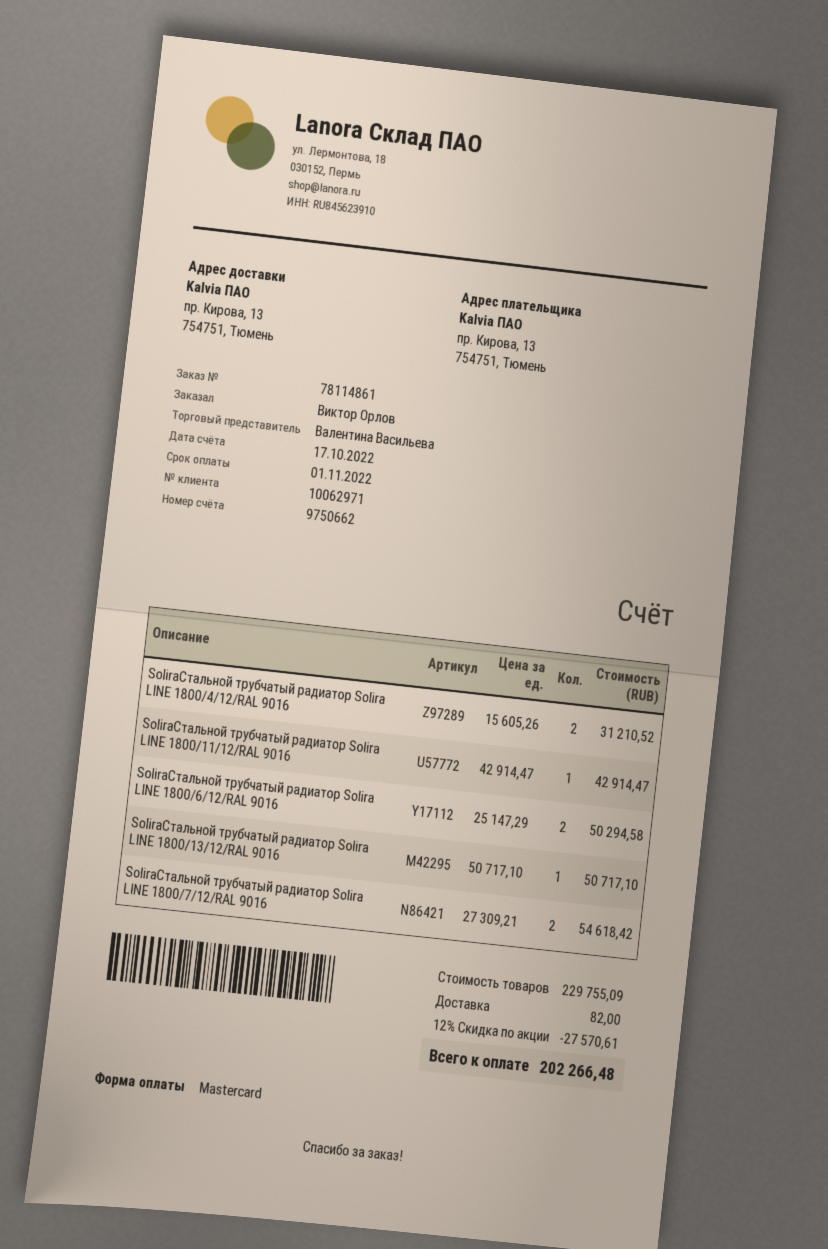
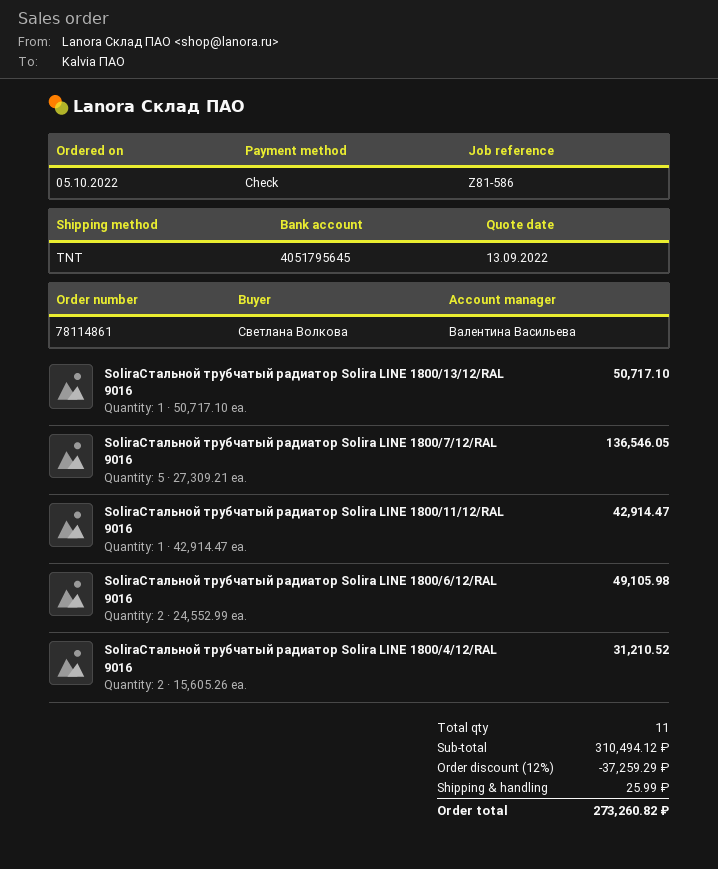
ordered by: Виктор Орлов -> Светлана Волкова
payment method: Mastercard -> cheque
SoliraСтальной трубчатый радиатор Solira LINE 1800/6/12/RAL 9016: 2 x 25147.29 = 50294.58 -> 2 x 24552.99 = 49105.98
SoliraСтальной трубчатый радиатор Solira LINE 1800/7/12/RAL 9016: 2 x 27309.21 = 54618.42 -> 5 x 27309.21 = 136546.05
subtotal: 229755.09 -> 310494.12
discount: 12% = 27570.61 -> 12% = 37259.29
shipping: 82.00 -> 25.99
total: 202266.48 -> 273260.82

